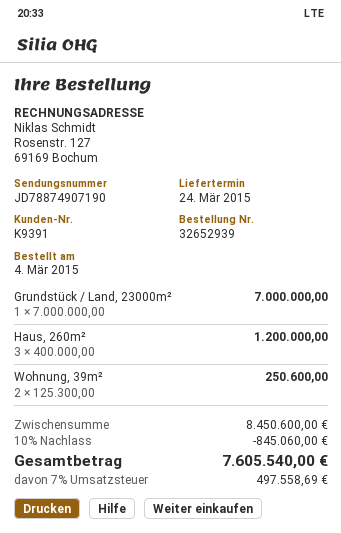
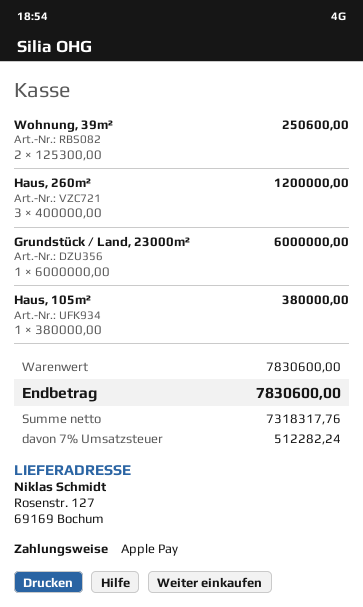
Grundstück / Land, 23000m²: 1 x 7000000.00 = 7000000.00 -> 1 x 6000000.00 = 6000000.00
Haus, 105m²: none -> 1 x 380000.00 = 380000.00
subtotal: 8450600.00 -> 7830600.00
discount: 10% = 845060.00 -> none
tax: 7% = 497558.69 -> 7% = 512282.24
total: 7605540.00 -> 7830600.00

